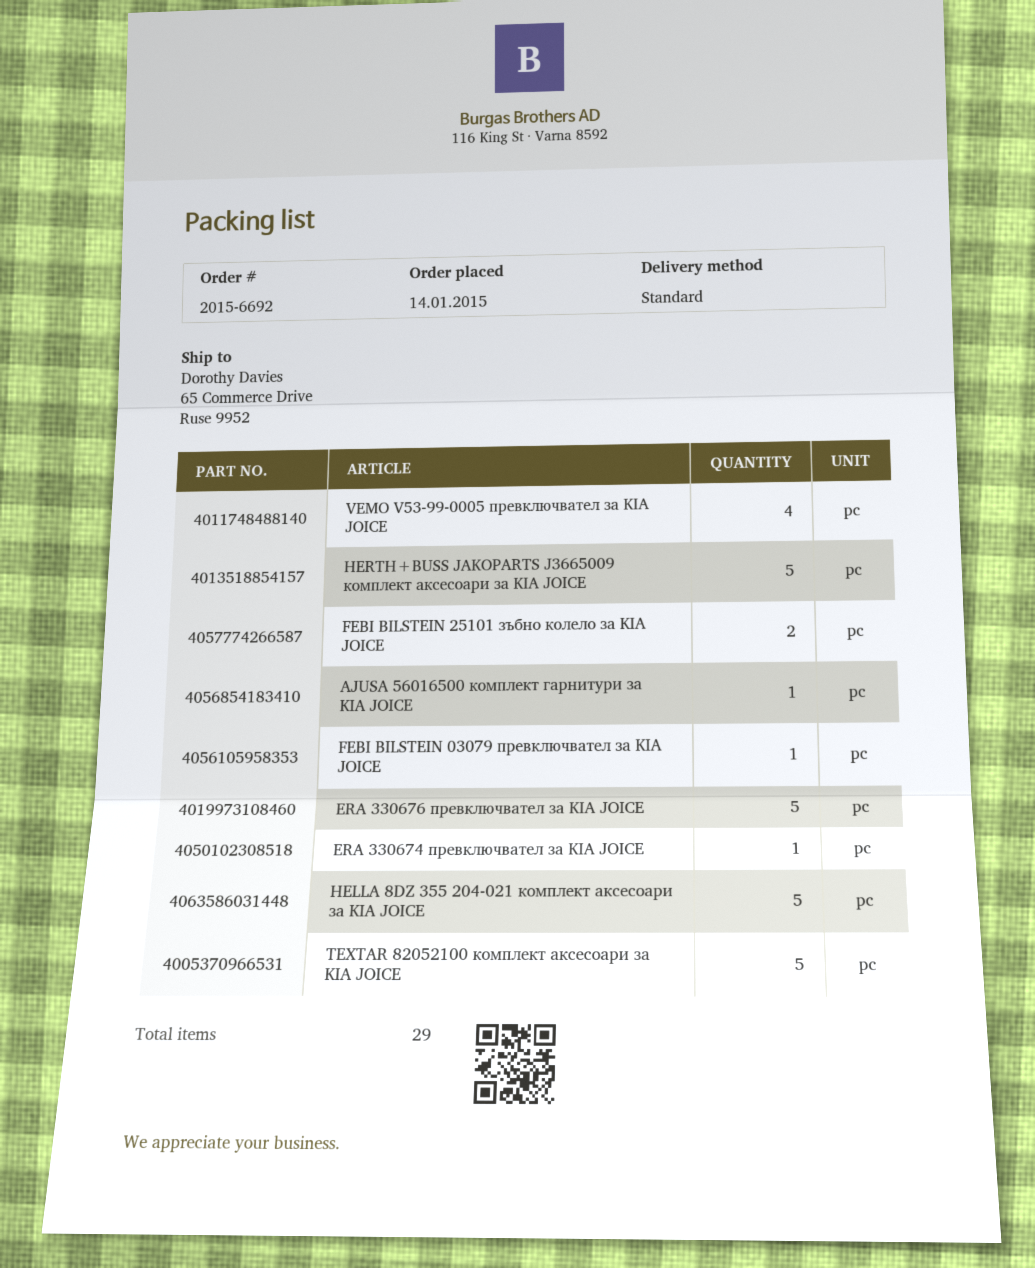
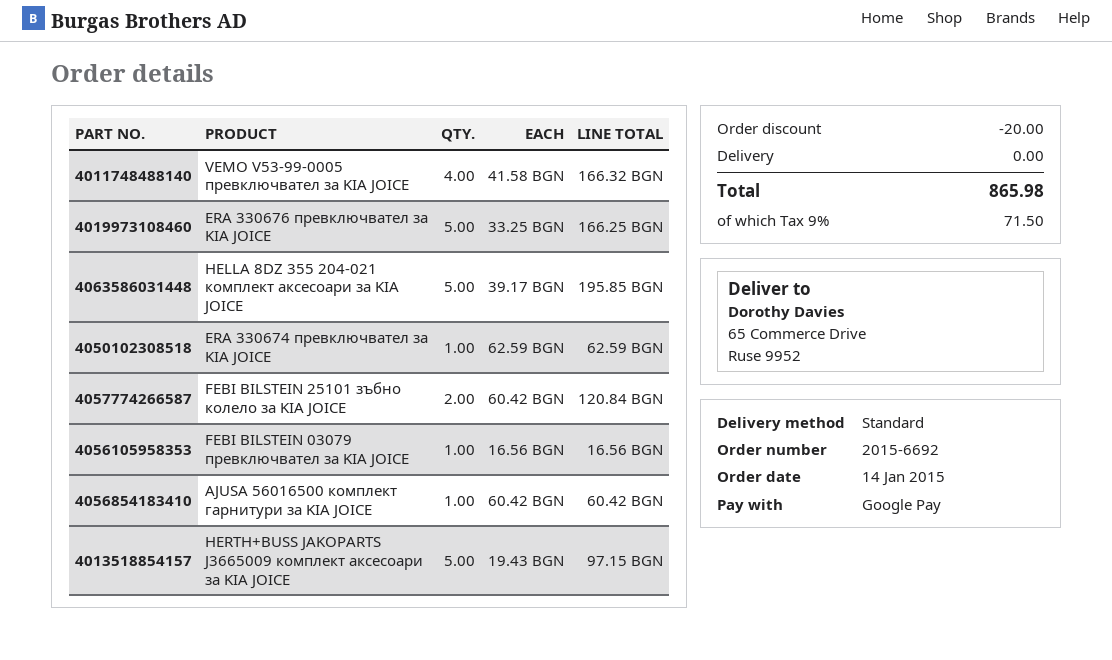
TEXTAR 82052100 комплект аксесоари за KIA JOICE: 5 -> none

